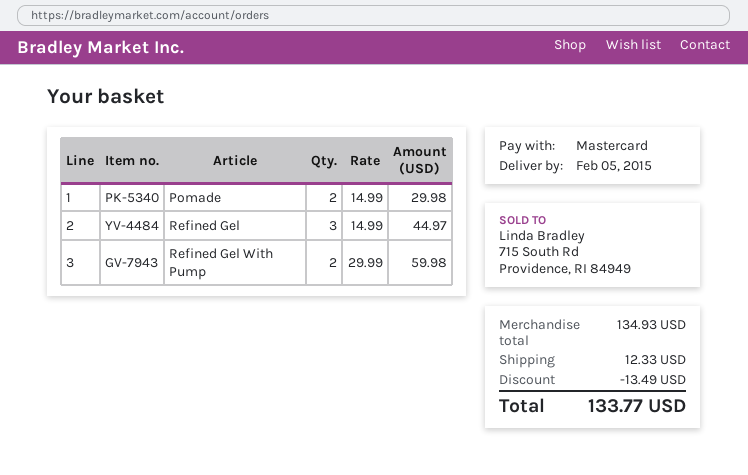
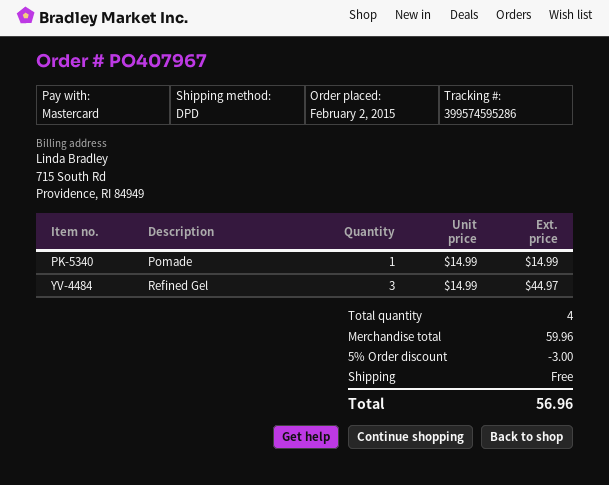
Pomade: 2 x 14.99 = 29.98 -> 1 x 14.99 = 14.99
Refined Gel With Pump: 2 x 29.99 = 59.98 -> none
subtotal: 134.93 -> 59.96
discount: 13.49 -> 3.00
shipping: 12.33 -> 0.00
total: 133.77 -> 56.96

